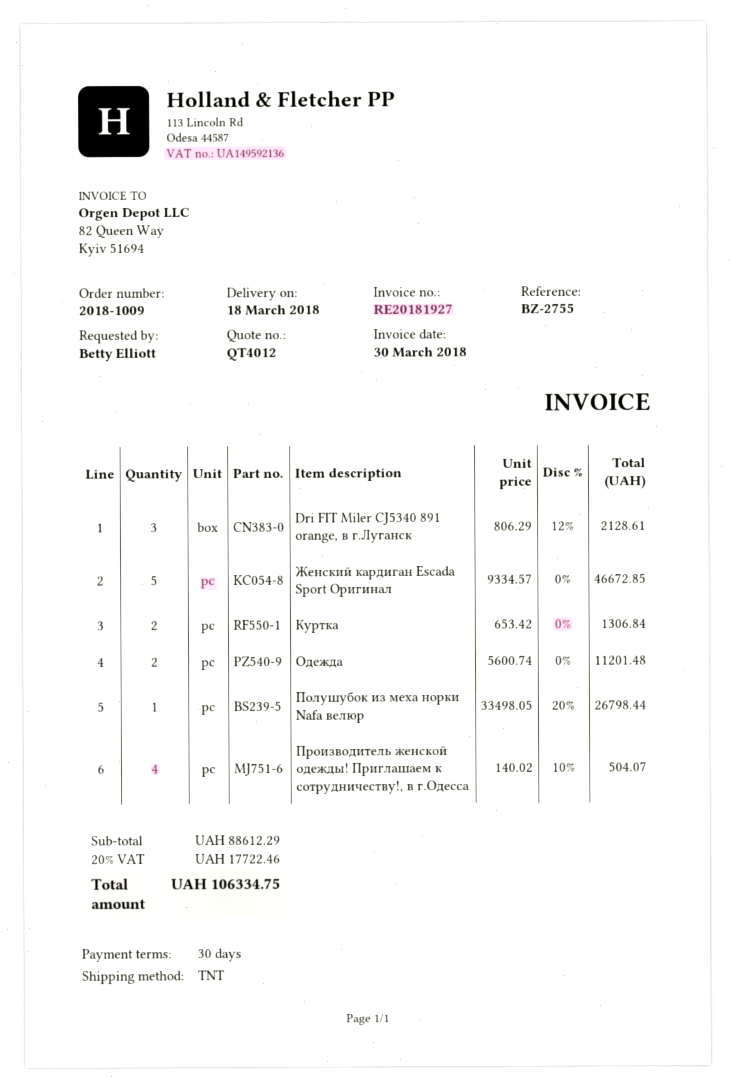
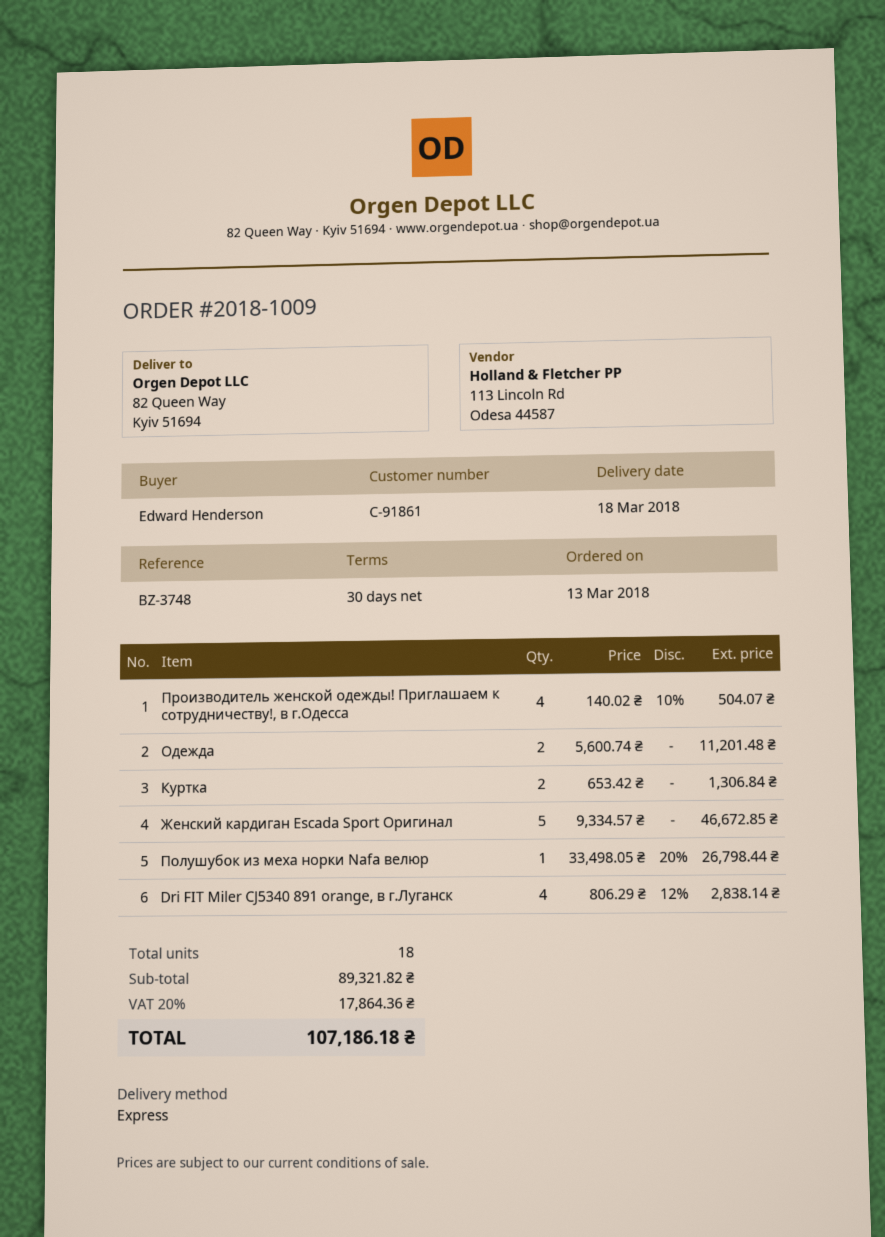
reference: BZ-2755 -> BZ-3748
ordered by: Betty Elliott -> Edward Henderson
shipping method: TNT -> express
Dri FIT Miler CJ5340 891 orange, в г.Луганск: 3 x 806.29 - 12% = 2128.61 -> 4 x 806.29 - 12% = 2838.14
subtotal: 88612.29 -> 89321.82
tax: 20% = 17722.46 -> 20% = 17864.36
total: 106334.75 -> 107186.18

